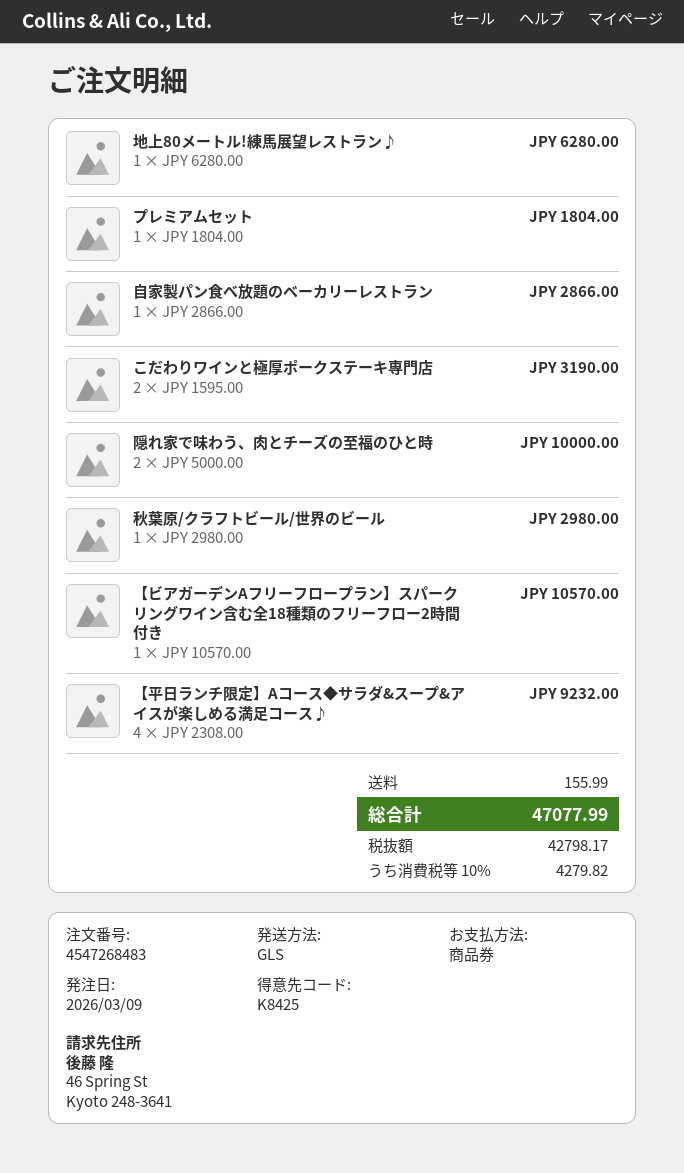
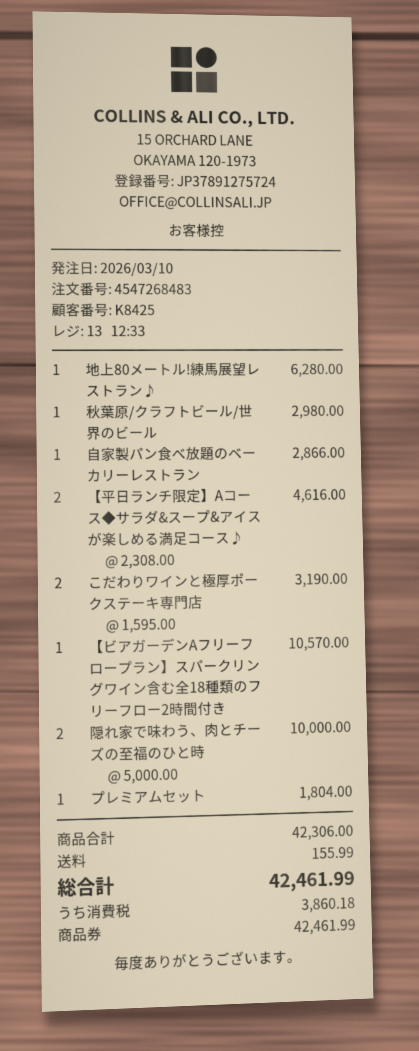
order date: 2026-03-09 -> 2026-03-10
【平日ランチ限定】Aコース◆サラダ&スープ&アイスが楽しめる満足コース♪: 4 x 2308.00 = 9232.00 -> 2 x 2308.00 = 4616.00
tax: 4279.82 -> 3860.18
total: 47077.99 -> 42461.99

